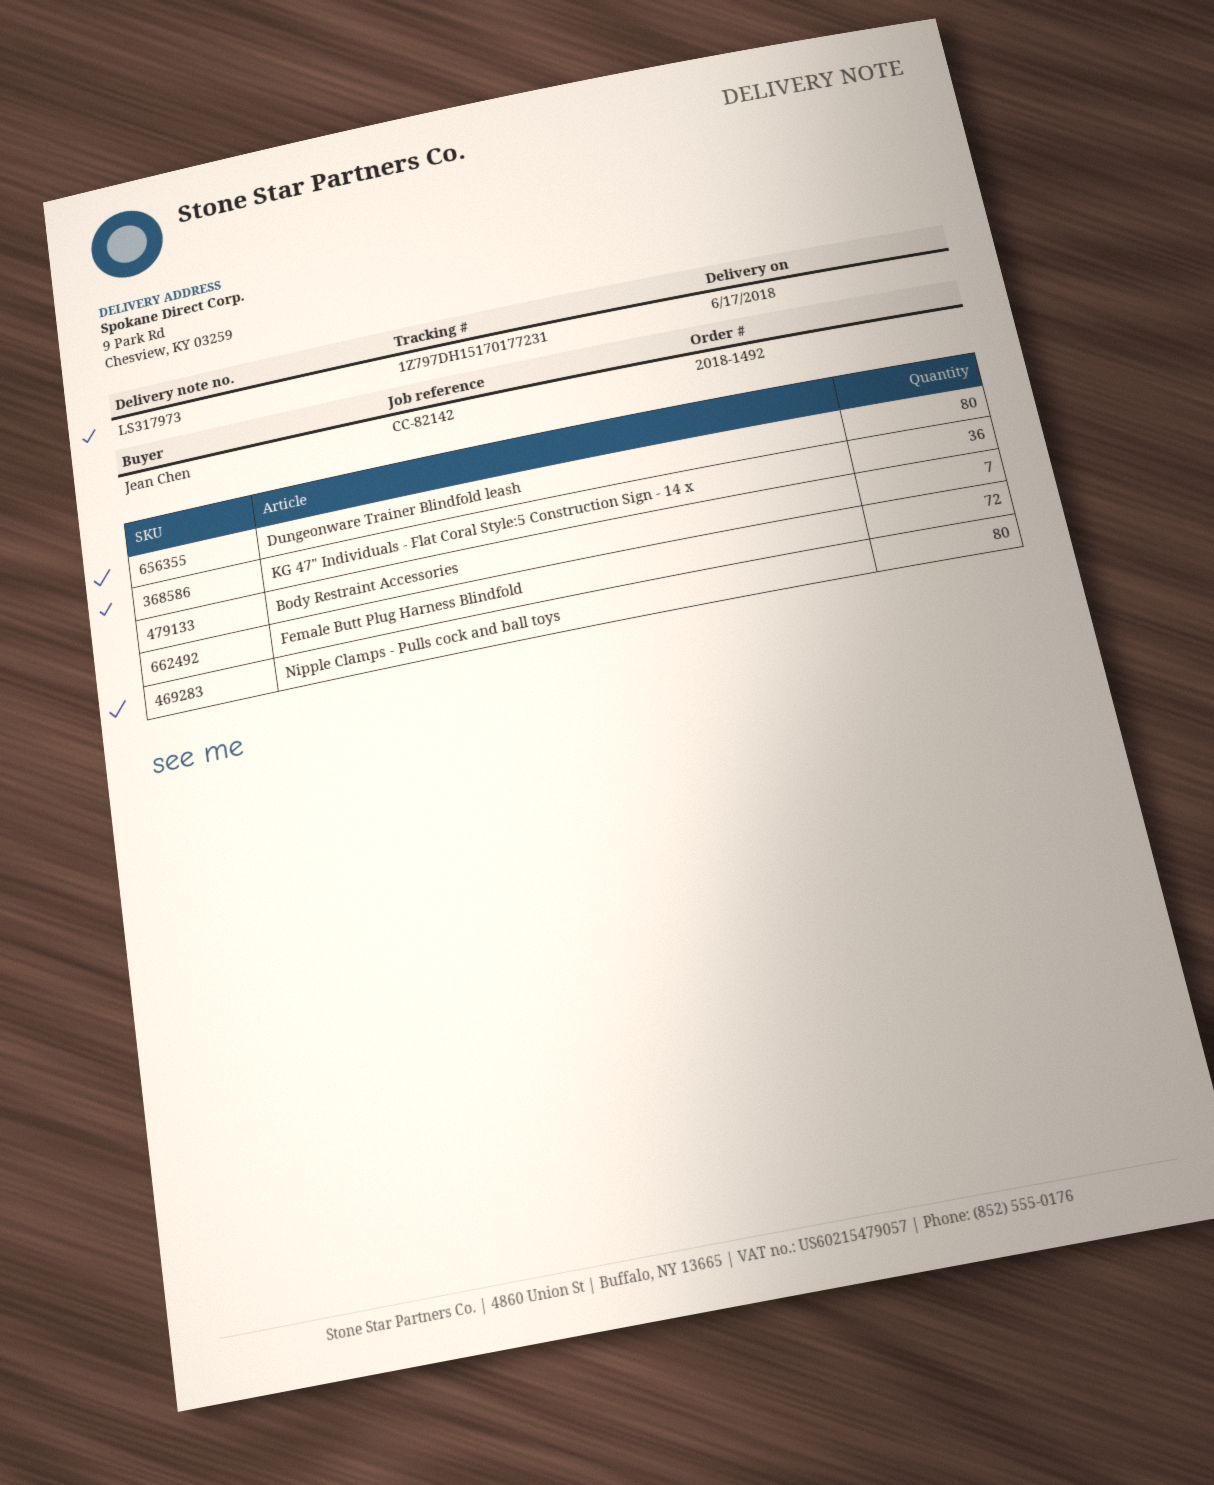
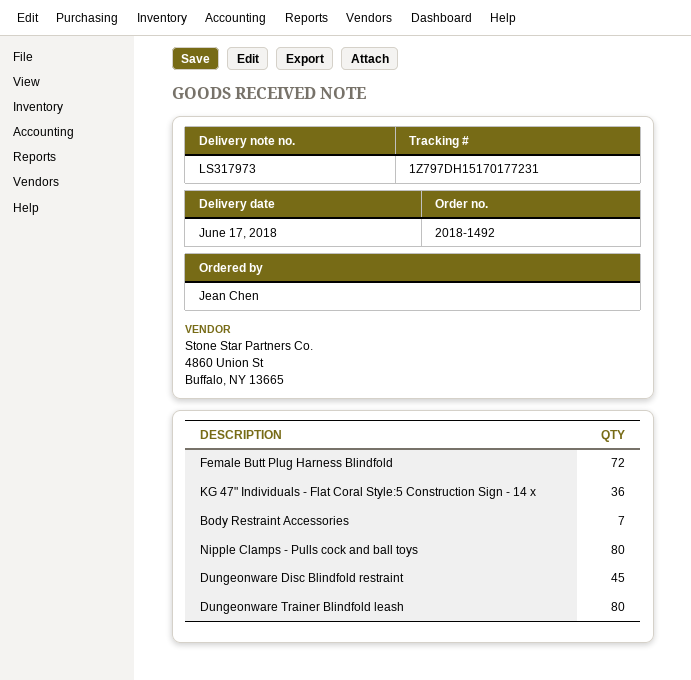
Dungeonware Disc Blindfold restraint: none -> 45

